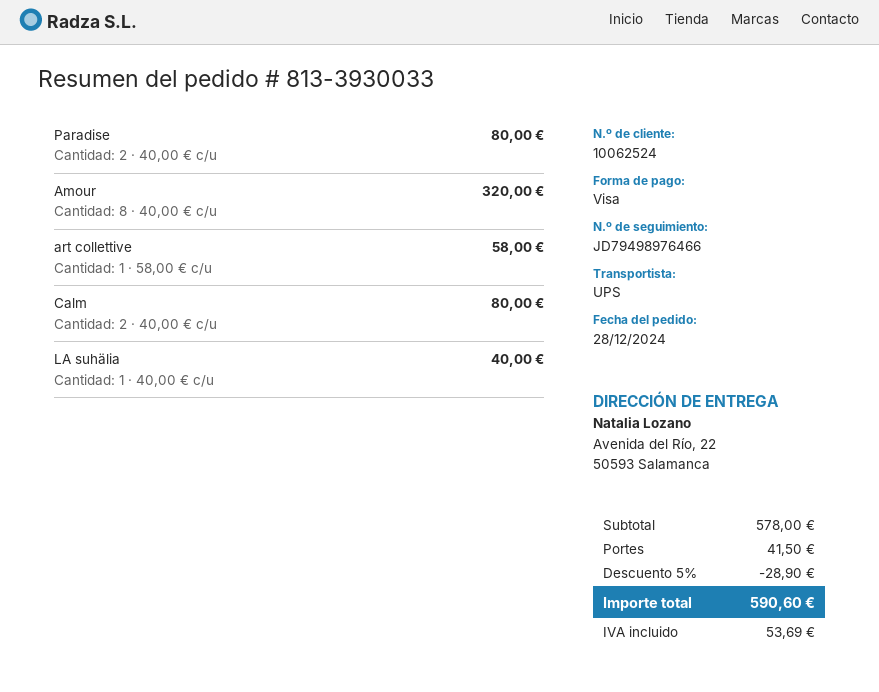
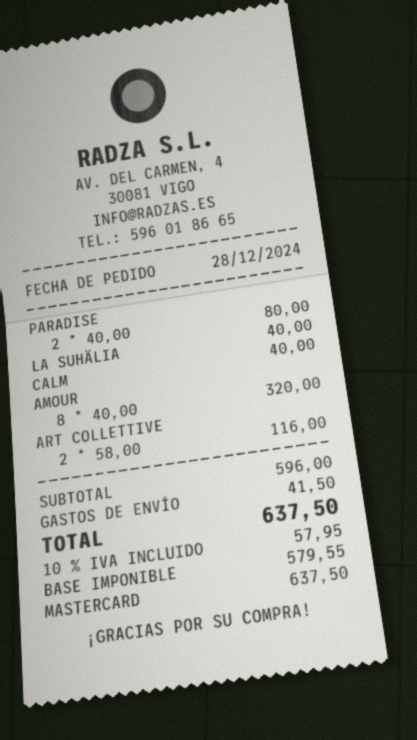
payment method: Visa -> Mastercard
art collettive: 1 x 58.00 = 58.00 -> 2 x 58.00 = 116.00
Calm: 2 x 40.00 = 80.00 -> 1 x 40.00 = 40.00
subtotal: 578.00 -> 596.00
discount: 5% = 28.90 -> none
tax: 53.69 -> 57.95
total: 590.60 -> 637.50

